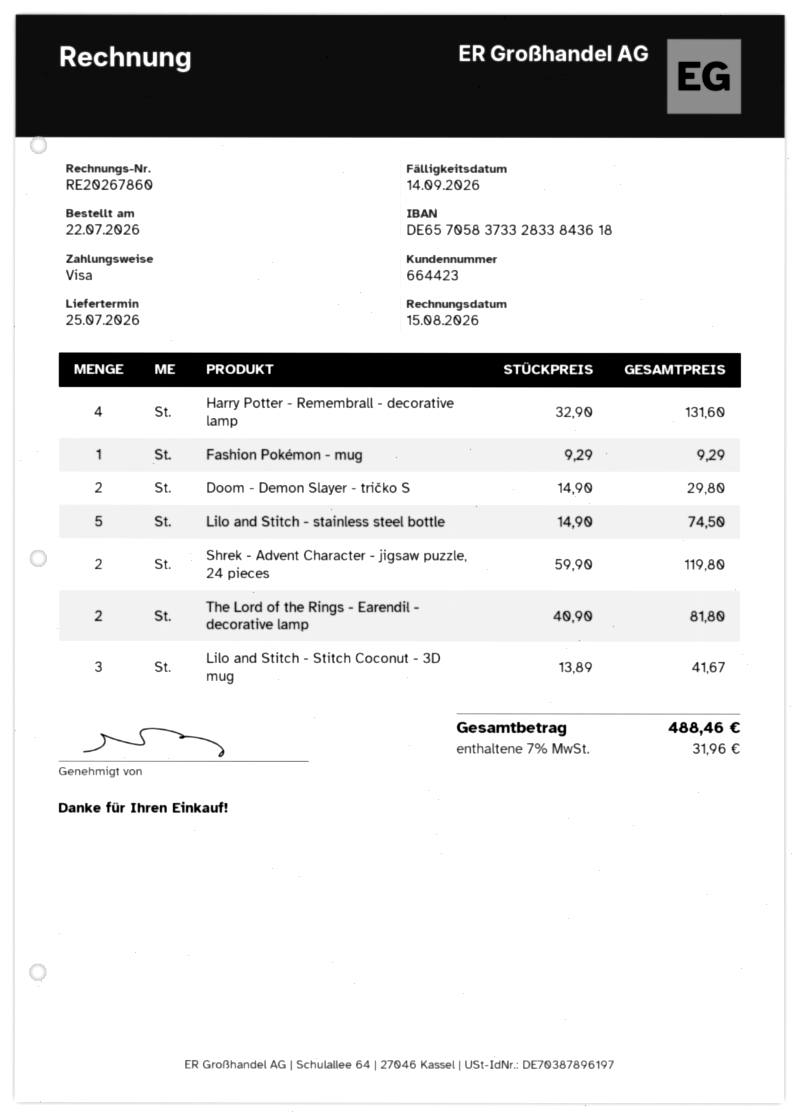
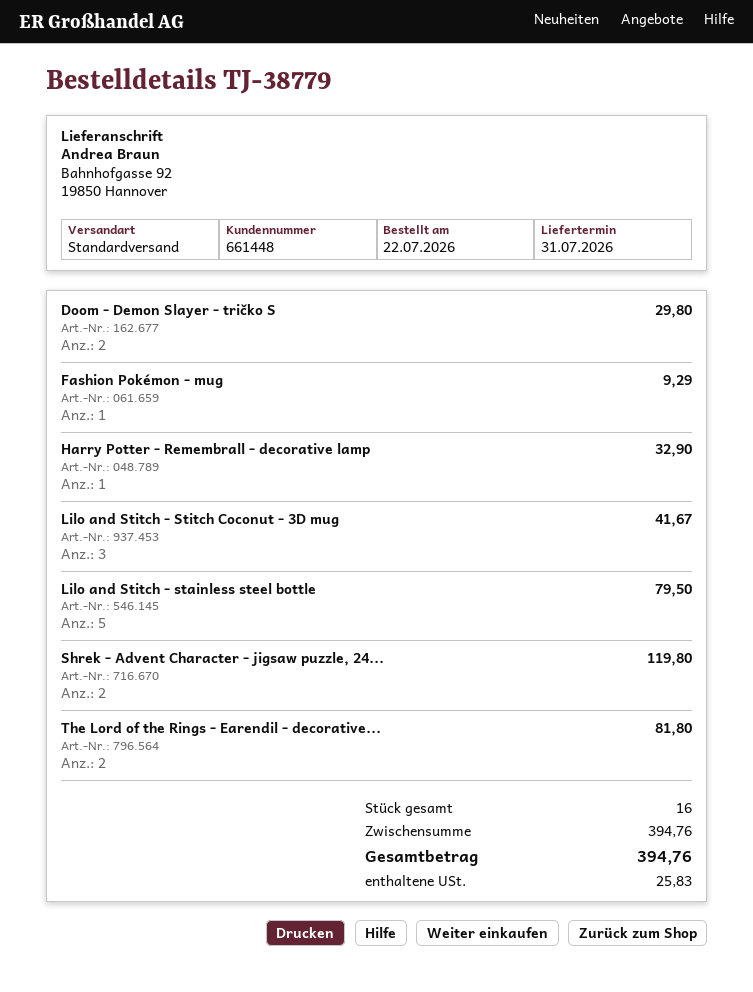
delivery date: 2026-07-25 -> 2026-07-31
customer number: 664423 -> 661448
Harry Potter - Remembrall - decorative lamp: 4 for 131.60 -> 1 for 32.90
Lilo and Stitch - stainless steel bottle: 5 for 74.50 -> 5 for 79.50
tax: 31.96 -> 25.83
total: 488.46 -> 394.76

